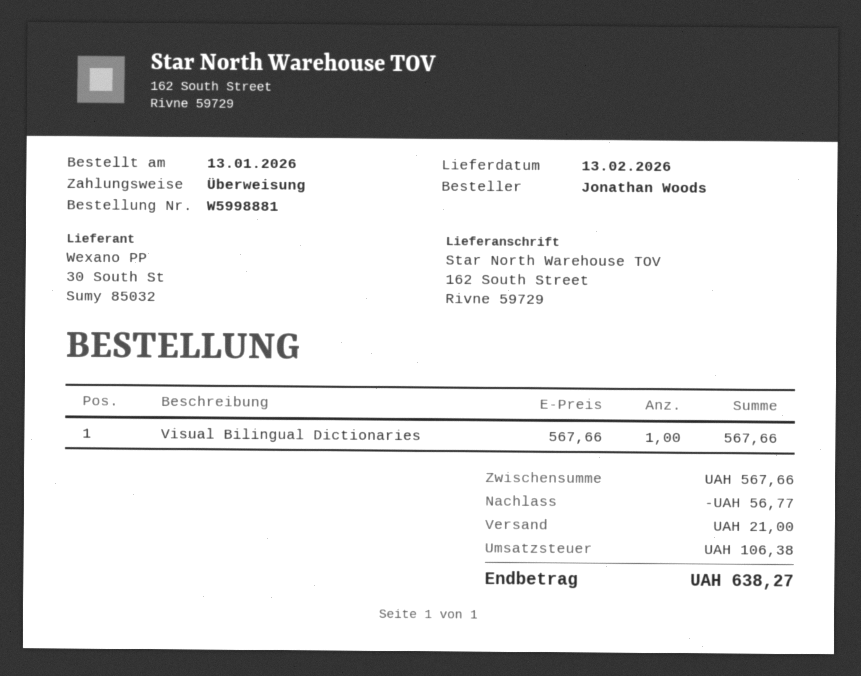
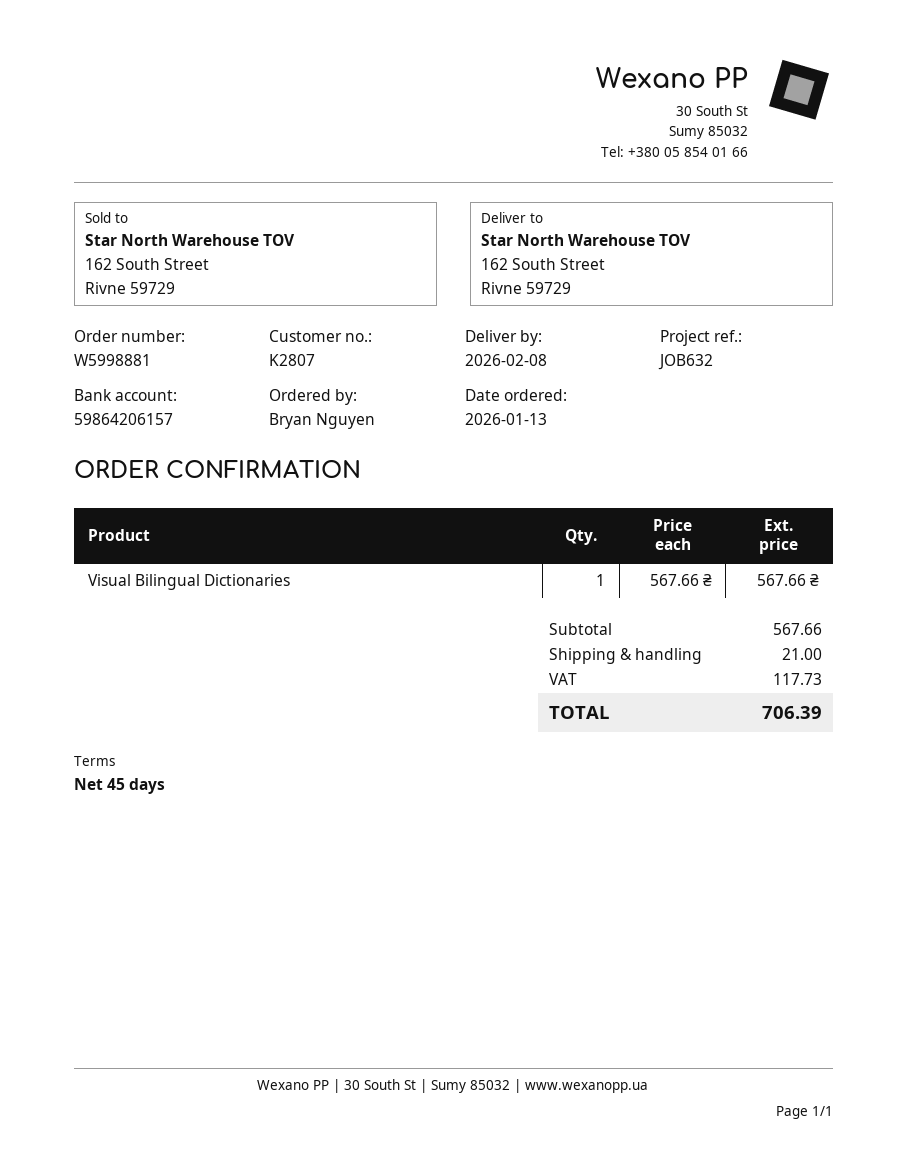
delivery date: 2026-02-13 -> 2026-02-08
ordered by: Jonathan Woods -> Bryan Nguyen
discount: 56.77 -> none
tax: 106.38 -> 117.73
total: 638.27 -> 706.39

